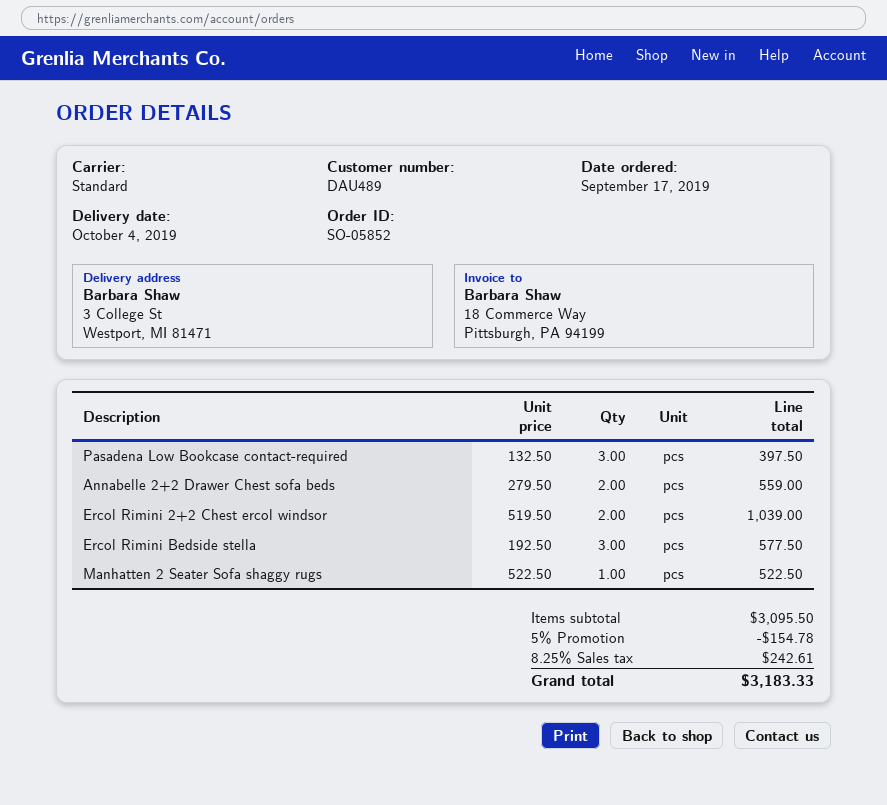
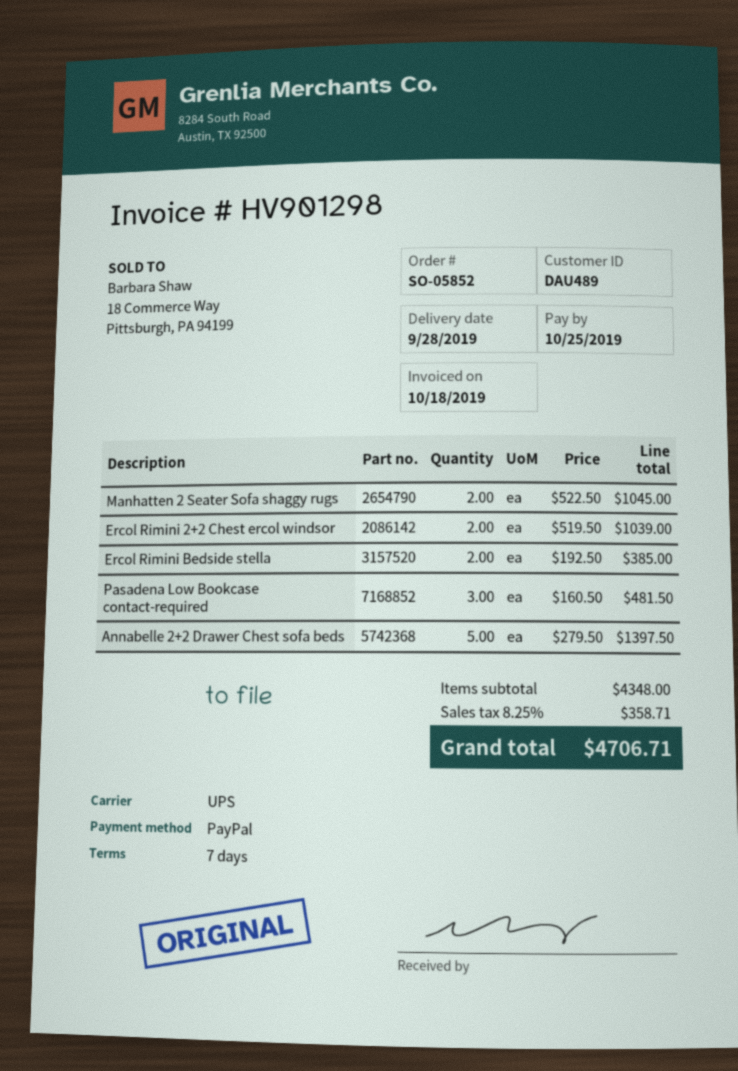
delivery date: 2019-10-04 -> 2019-09-28
shipping method: standard -> UPS
Pasadena Low Bookcase contact-required: 3 x 132.50 = 397.50 -> 3 x 160.50 = 481.50
Annabelle 2+2 Drawer Chest sofa beds: 2 x 279.50 = 559.00 -> 5 x 279.50 = 1397.50
Ercol Rimini Bedside stella: 3 x 192.50 = 577.50 -> 2 x 192.50 = 385.00
Manhatten 2 Seater Sofa shaggy rugs: 1 x 522.50 = 522.50 -> 2 x 522.50 = 1045.00
subtotal: 3095.50 -> 4348.00
discount: 5% = 154.78 -> none
tax: 8.25% = 242.61 -> 8.25% = 358.71
total: 3183.33 -> 4706.71

